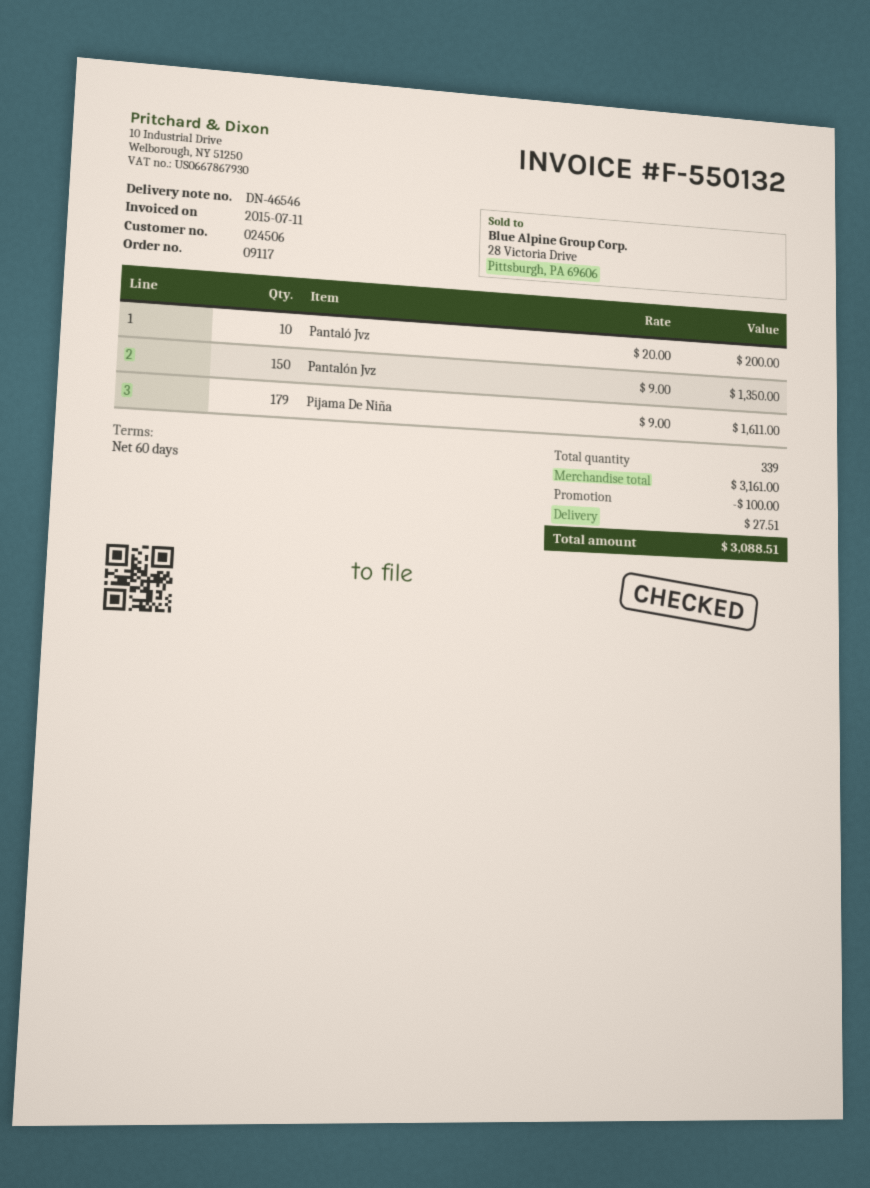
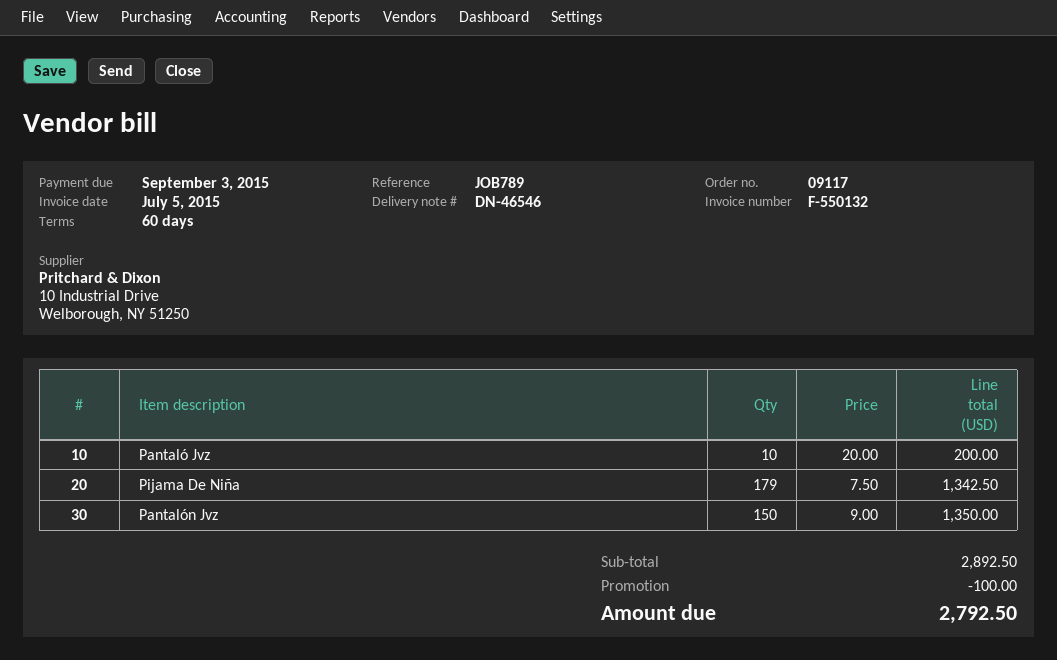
invoice date: 2015-07-11 -> 2015-07-05
Pijama De Niña: 179 x 9.00 = 1611.00 -> 179 x 7.50 = 1342.50
subtotal: 3161.00 -> 2892.50
shipping: 27.51 -> none
total: 3088.51 -> 2792.50

